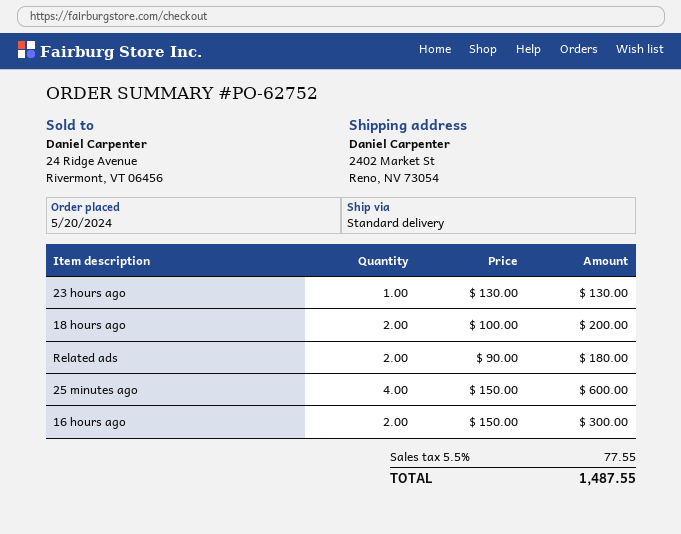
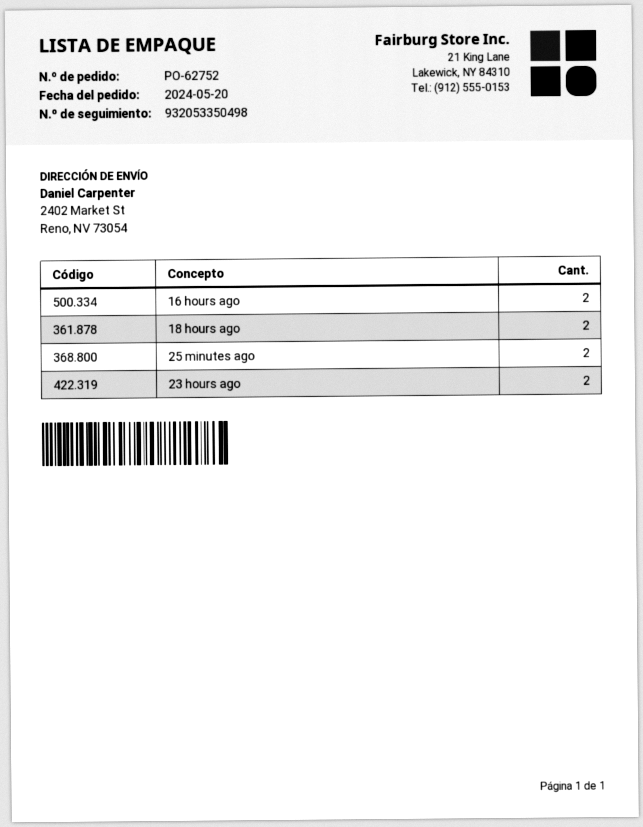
23 hours ago: 1 -> 2
Related ads: 2 -> none
25 minutes ago: 4 -> 2

